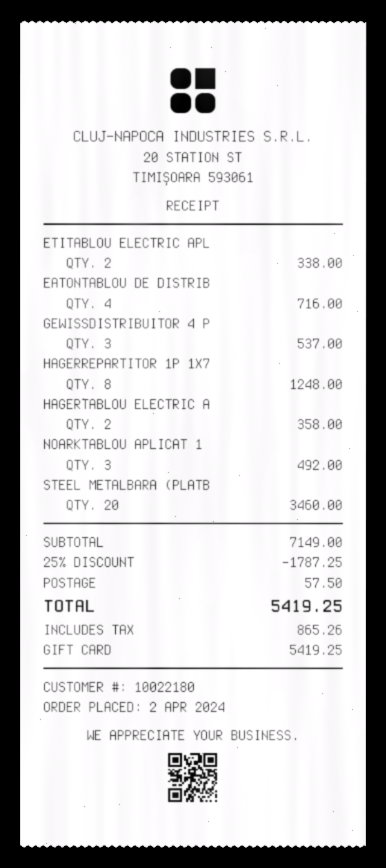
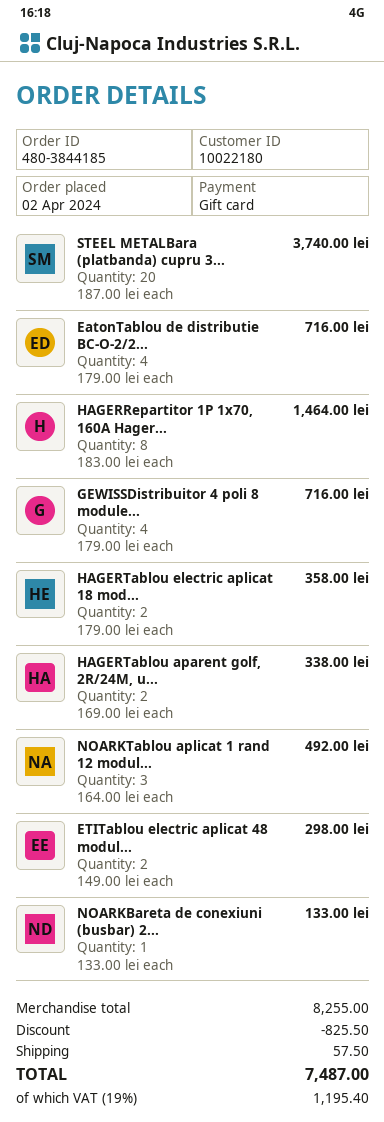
ETITABLOU ELECTRIC APL: 2 for 338.00 -> 2 for 298.00
GEWISSDISTRIBUITOR 4 P: 3 for 537.00 -> 4 for 716.00
HAGERREPARTITOR 1P 1X7: 8 for 1248.00 -> 8 for 1464.00
STEEL METALBARA (PLATB: 20 for 3460.00 -> 20 for 3740.00
HAGERTablou aparent golf, 2R/24M, u...: none -> 2 for 338.00
NOARKBareta de conexiuni (busbar) 2...: none -> 1 for 133.00
subtotal: 7149.00 -> 8255.00
discount: 1787.25 -> 825.50
tax: 865.26 -> 1195.40
total: 5419.25 -> 7487.00

